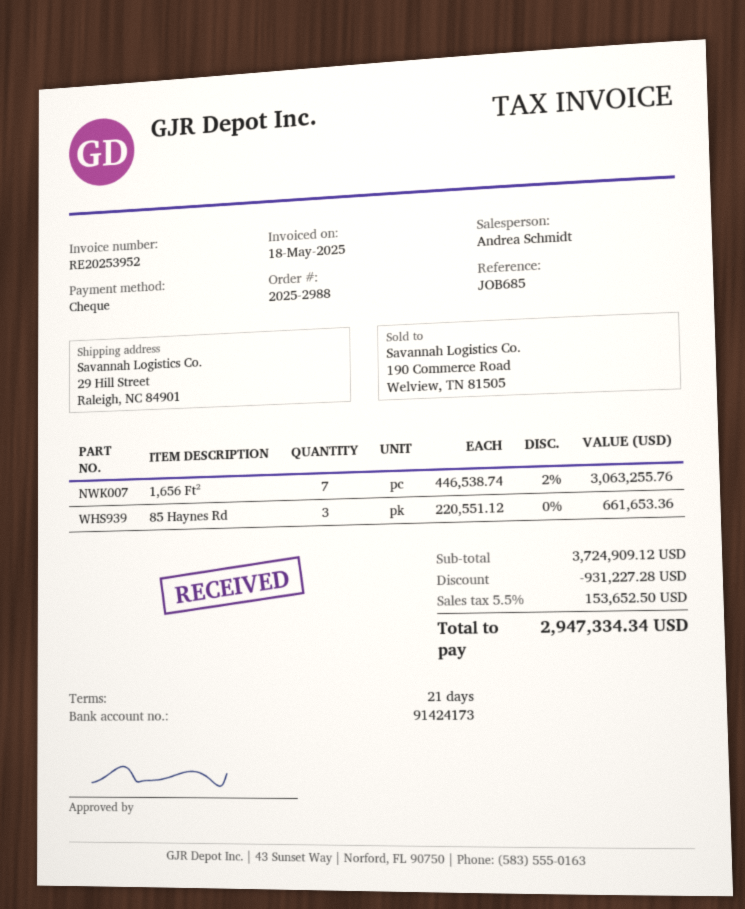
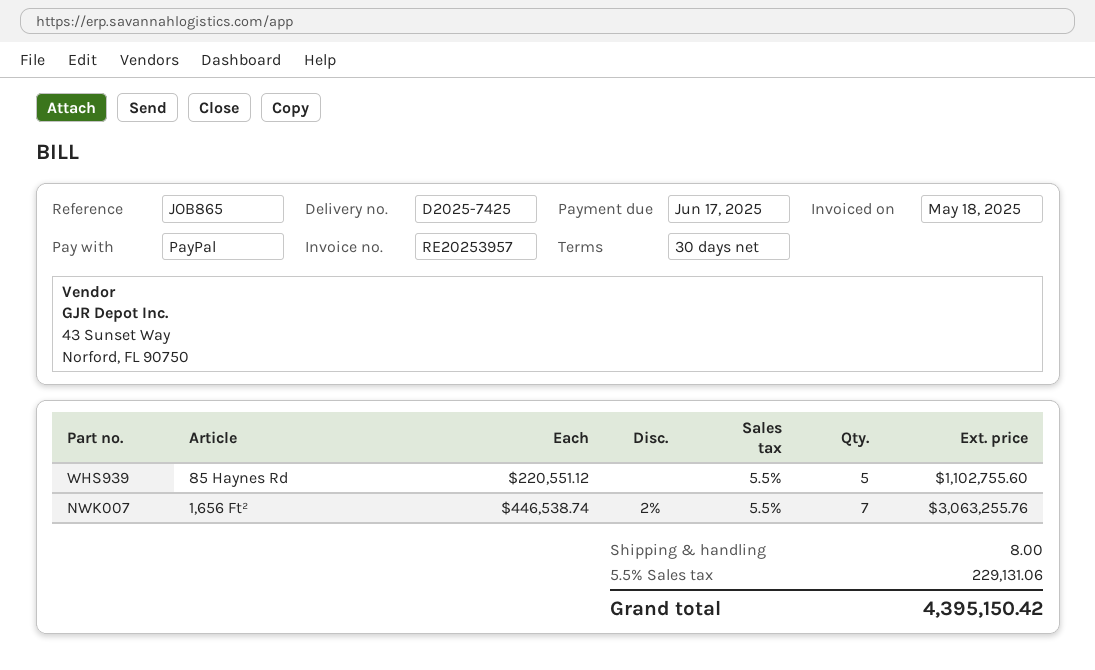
invoice number: RE20253952 -> RE20253957
payment terms: 21 days -> 30 days
reference: JOB685 -> JOB865
payment method: cheque -> PayPal
85 Haynes Rd: 3 x 220551.12 = 661653.36 -> 5 x 220551.12 = 1102755.60
discount: 931227.28 -> none
shipping: none -> 8.00
tax: 5.5% = 153652.50 -> 5.5% = 229131.06
total: 2947334.34 -> 4395150.42

